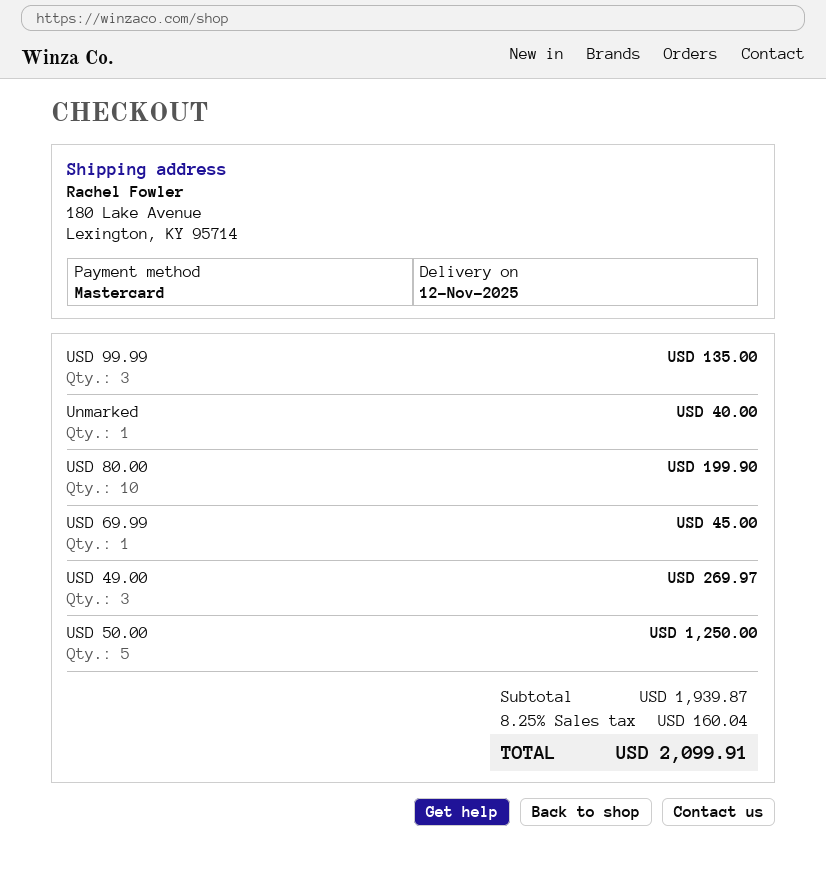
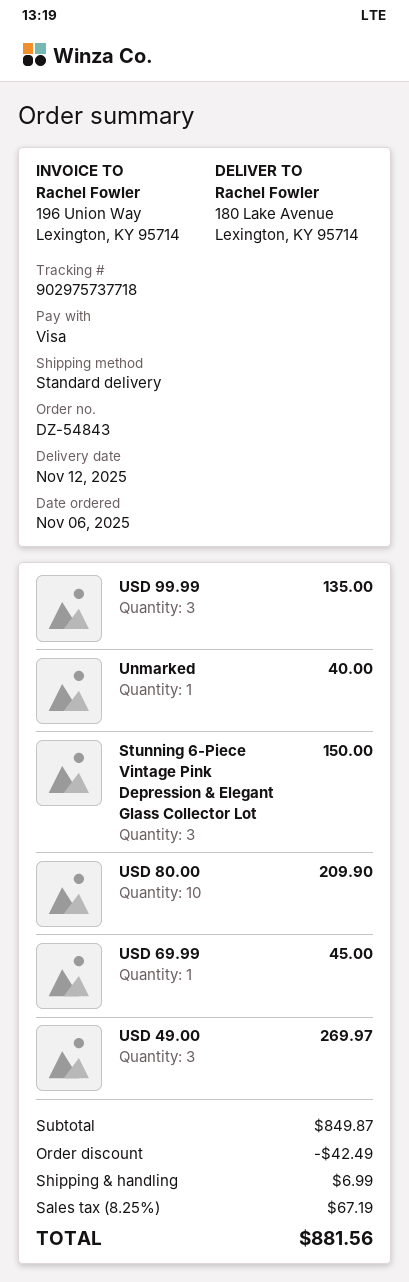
payment method: Mastercard -> Visa
USD 80.00: 10 for 199.90 -> 10 for 209.90
USD 50.00: 5 for 1250.00 -> none
Stunning 6-Piece Vintage Pink Depression & Elegant Glass Collector Lot: none -> 3 for 150.00
subtotal: 1939.87 -> 849.87
discount: none -> 42.49
shipping: none -> 6.99
tax: 8.25% = 160.04 -> 8.25% = 67.19
total: 2099.91 -> 881.56

